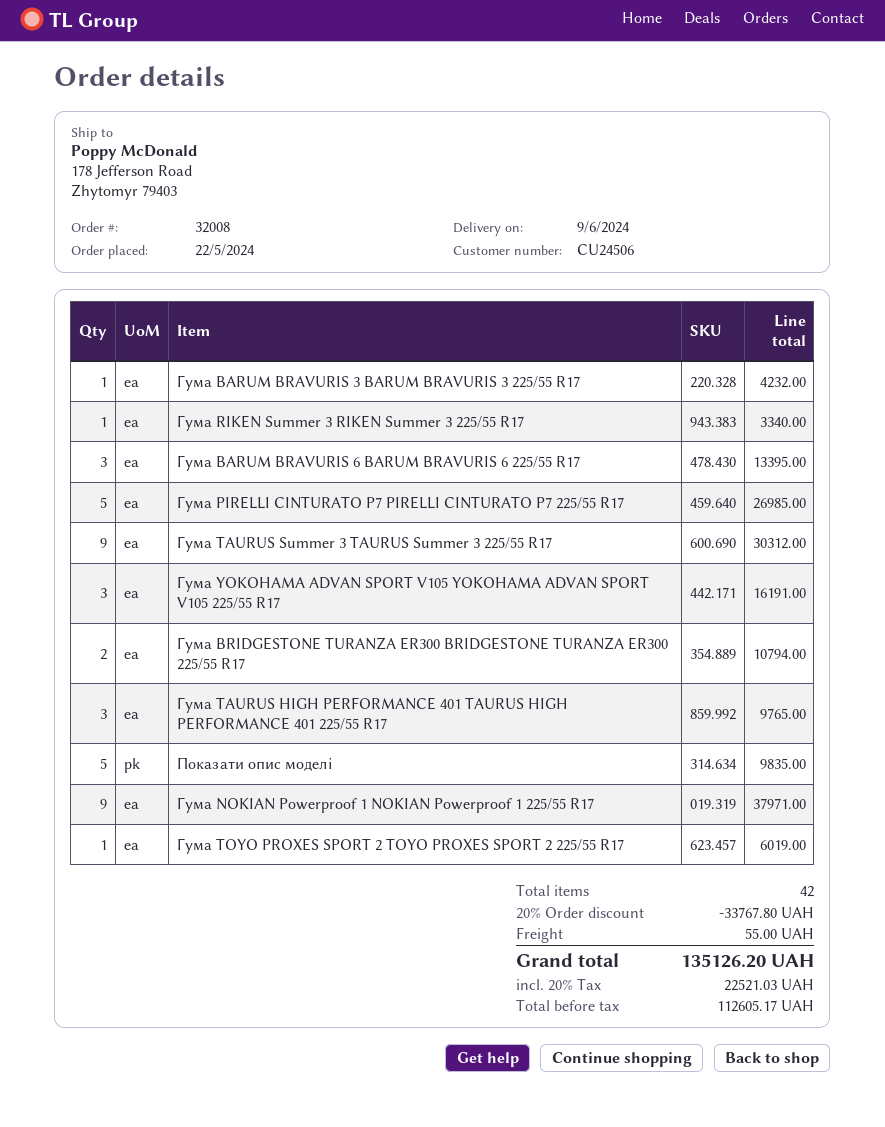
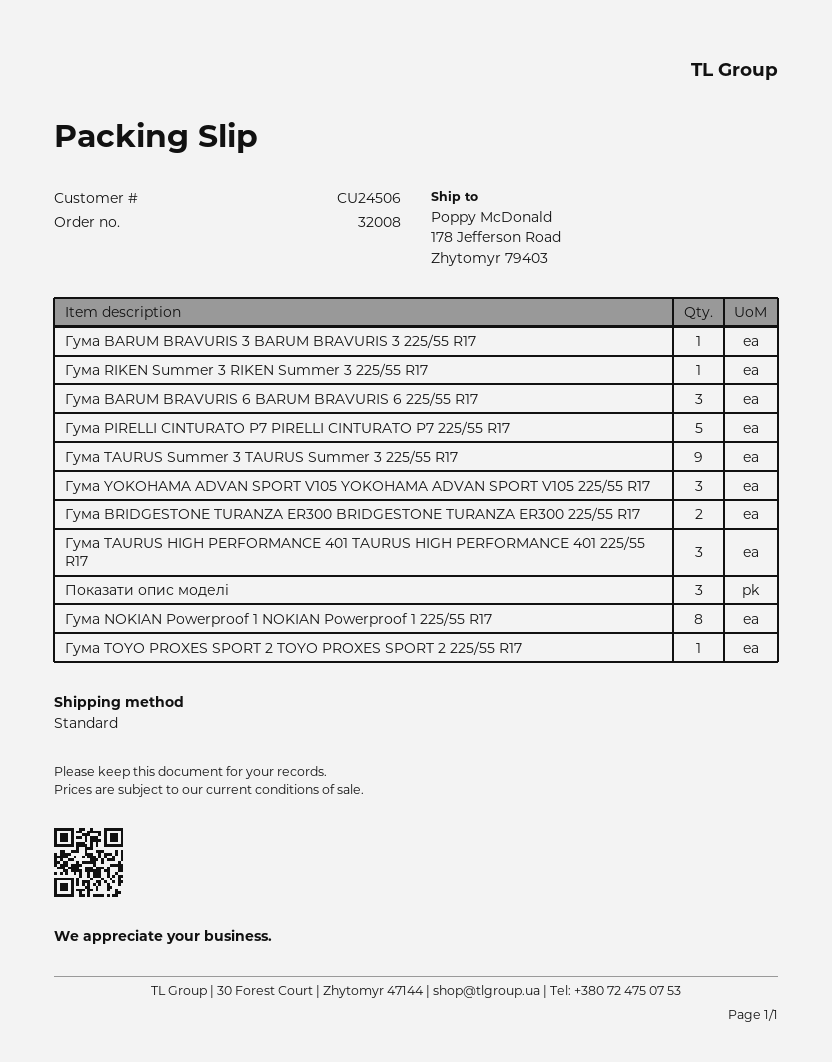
Показати опис моделі: 5 -> 3
Гума NOKIAN Powerproof 1 NOKIAN Powerproof 1 225/55 R17: 9 -> 8

